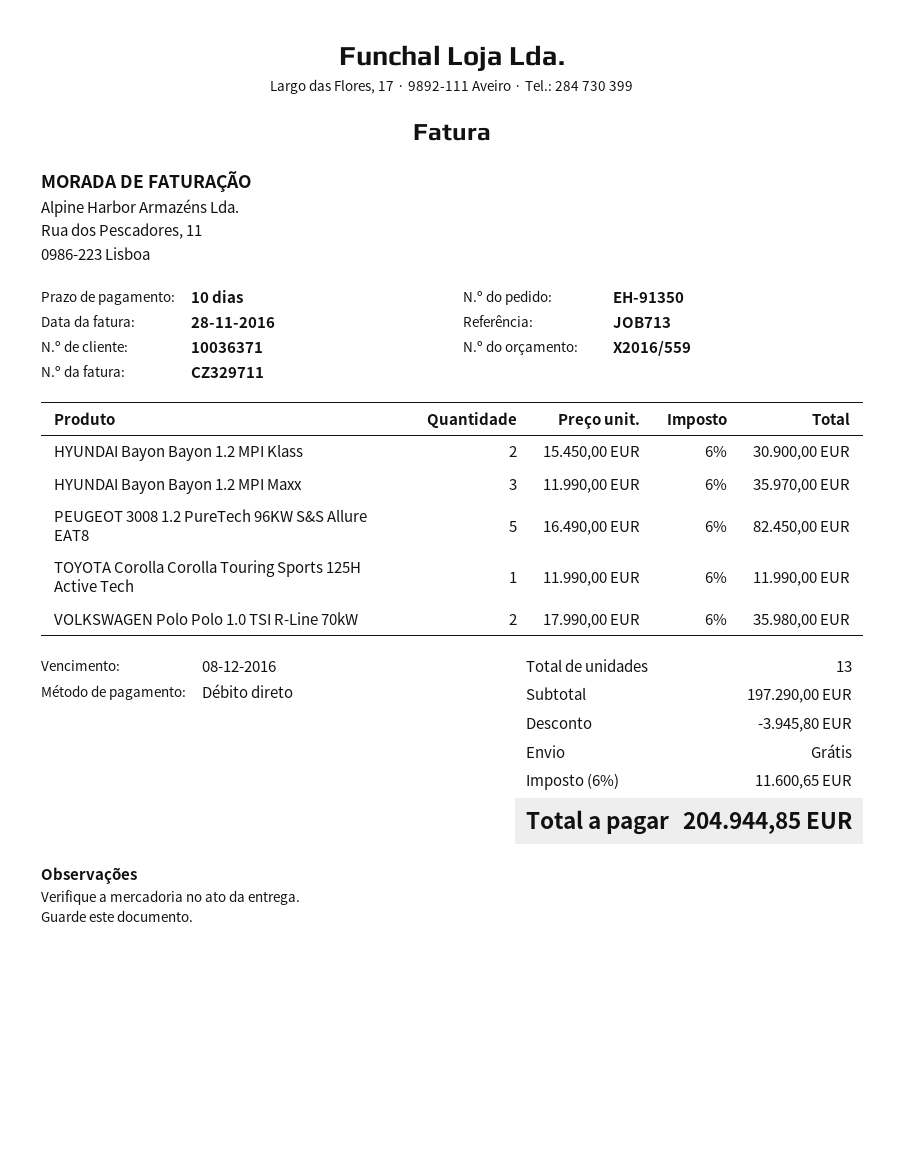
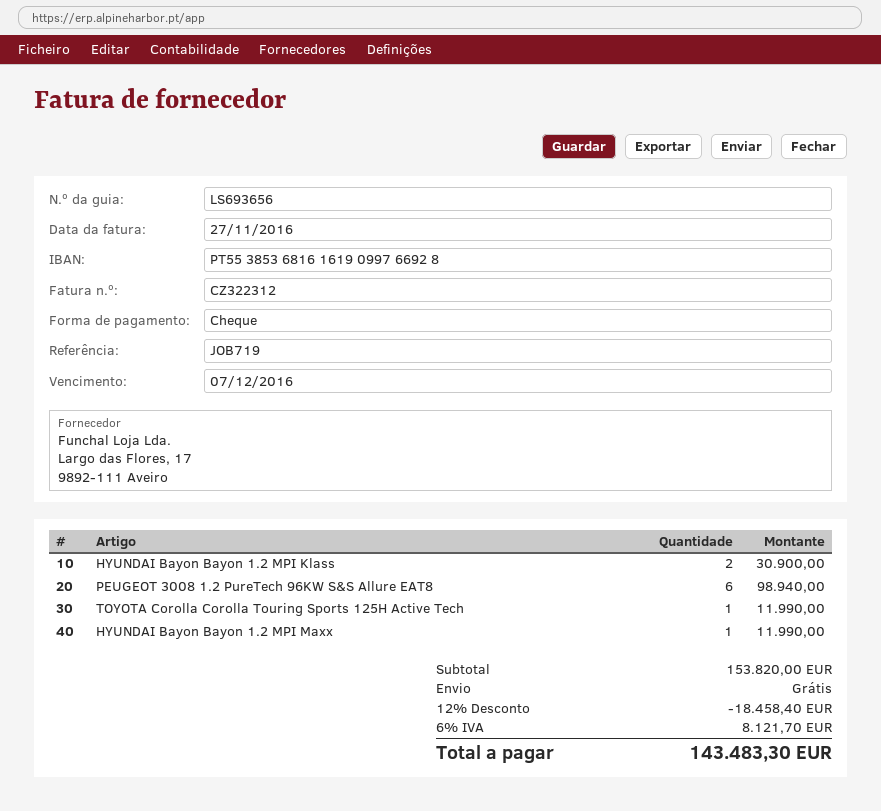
invoice number: CZ329711 -> CZ322312
invoice date: 2016-11-28 -> 2016-11-27
due date: 2016-12-08 -> 2016-12-07
reference: JOB713 -> JOB719
payment method: direct debit -> cheque
HYUNDAI Bayon Bayon 1.2 MPI Maxx: 3 for 35970.00 -> 1 for 11990.00
PEUGEOT 3008 1.2 PureTech 96KW S&S Allure EAT8: 5 for 82450.00 -> 6 for 98940.00
VOLKSWAGEN Polo Polo 1.0 TSI R-Line 70kW: 2 for 35980.00 -> none
subtotal: 197290.00 -> 153820.00
discount: 3945.80 -> 18458.40
tax: 6% = 11600.65 -> 6% = 8121.70
total: 204944.85 -> 143483.30

